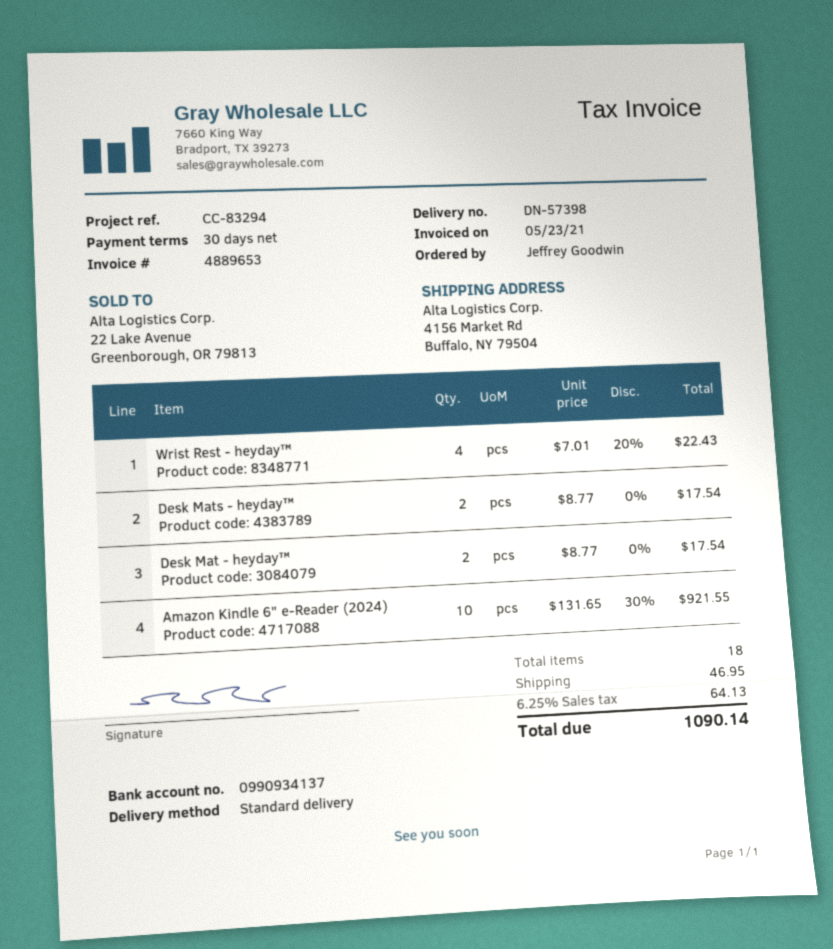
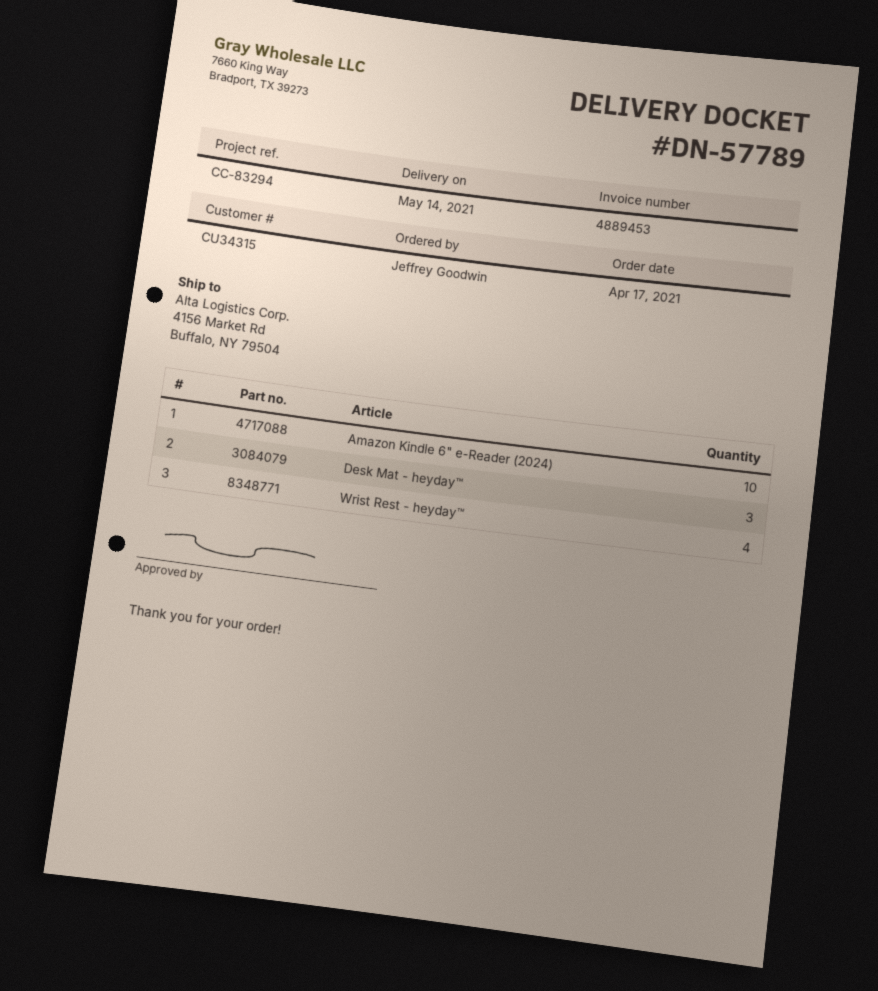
delivery note number: DN-57398 -> DN-57789
invoice number: 4889653 -> 4889453
Desk Mats - heyday™: 2 -> none
Desk Mat - heyday™: 2 -> 3

